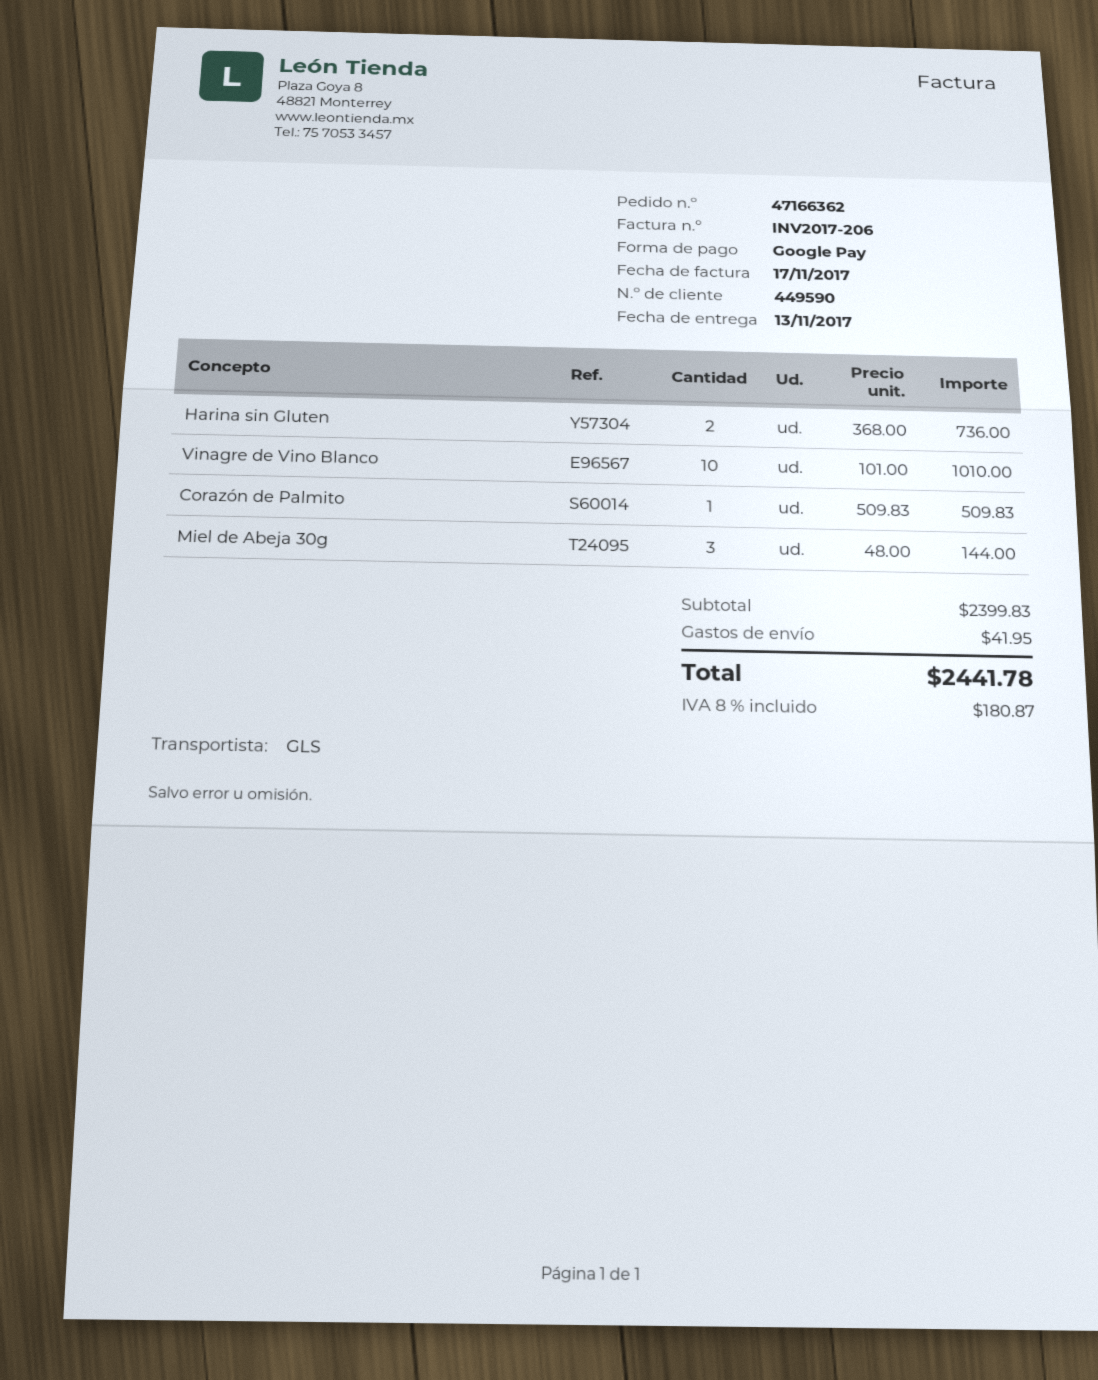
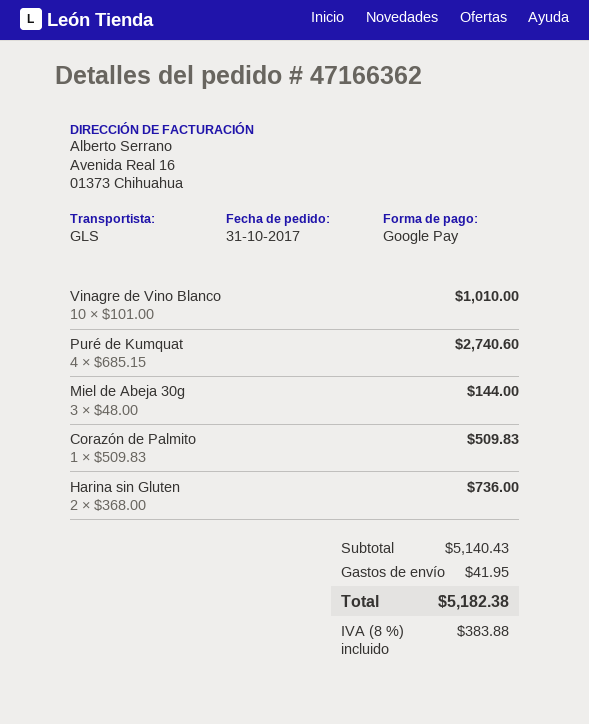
Puré de Kumquat: none -> 4 x 685.15 = 2740.60
subtotal: 2399.83 -> 5140.43
tax: 8% = 180.87 -> 8% = 383.88
total: 2441.78 -> 5182.38

